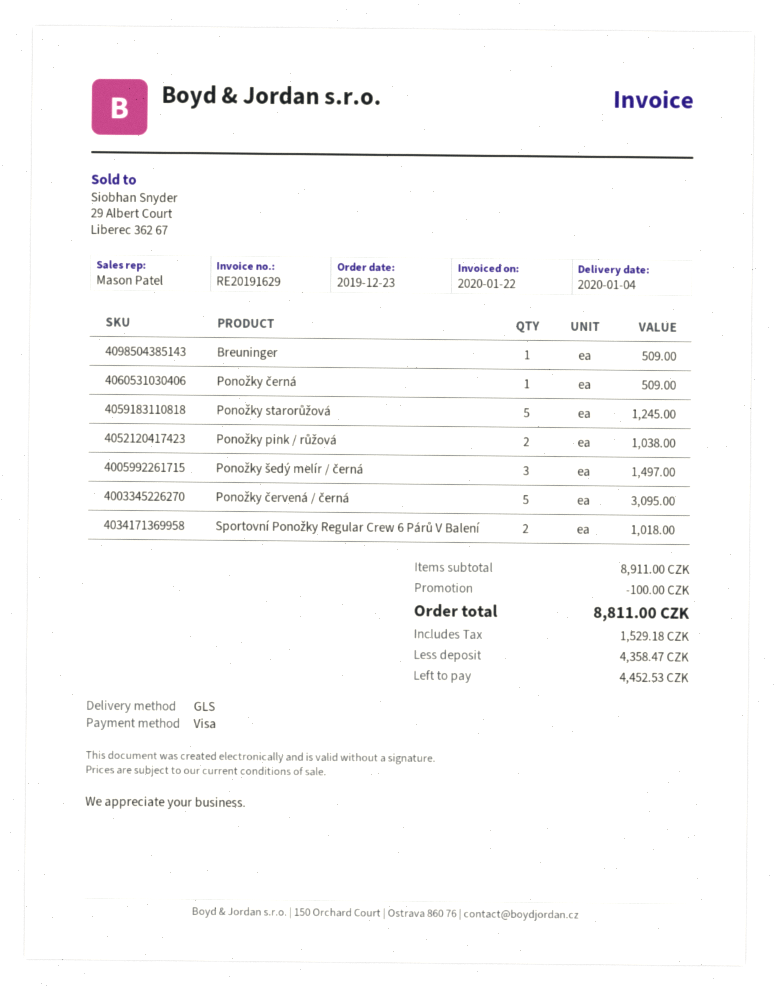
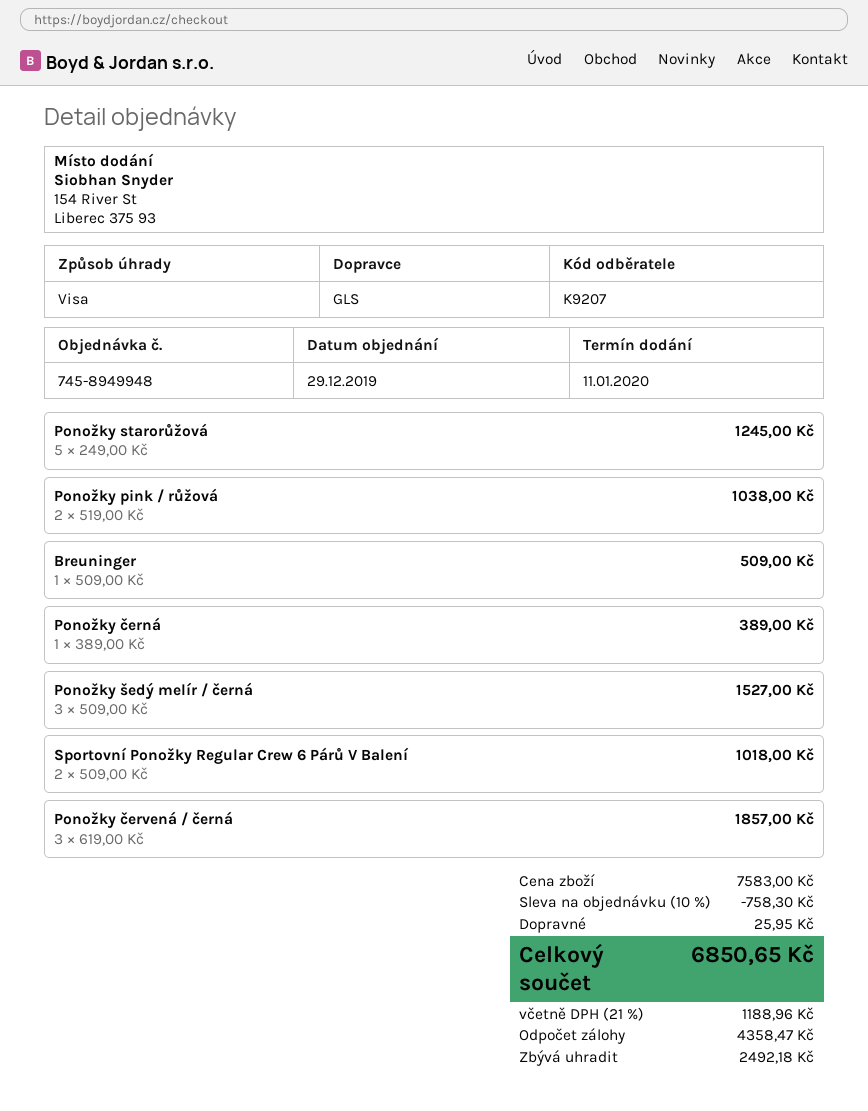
order date: 2019-12-23 -> 2019-12-29
delivery date: 2020-01-04 -> 2020-01-11
Ponožky černá: 1 for 509.00 -> 1 for 389.00
Ponožky šedý melír / černá: 3 for 1497.00 -> 3 for 1527.00
Ponožky červená / černá: 5 for 3095.00 -> 3 for 1857.00
subtotal: 8911.00 -> 7583.00
discount: 100.00 -> 758.30
shipping: none -> 25.95
tax: 1529.18 -> 1188.96
total: 8811.00 -> 6850.65
balance: 4452.53 -> 2492.18

